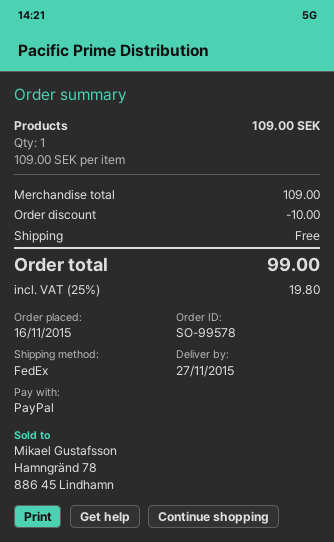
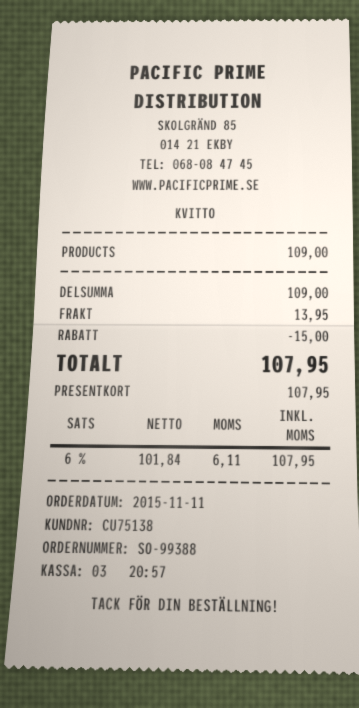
order number: SO-99578 -> SO-99388
order date: 2015-11-16 -> 2015-11-11
payment method: PayPal -> gift card
discount: 10.00 -> 15.00
shipping: 0.00 -> 13.95
tax: 25% = 19.80 -> 6% = 6.11
total: 99.00 -> 107.95

